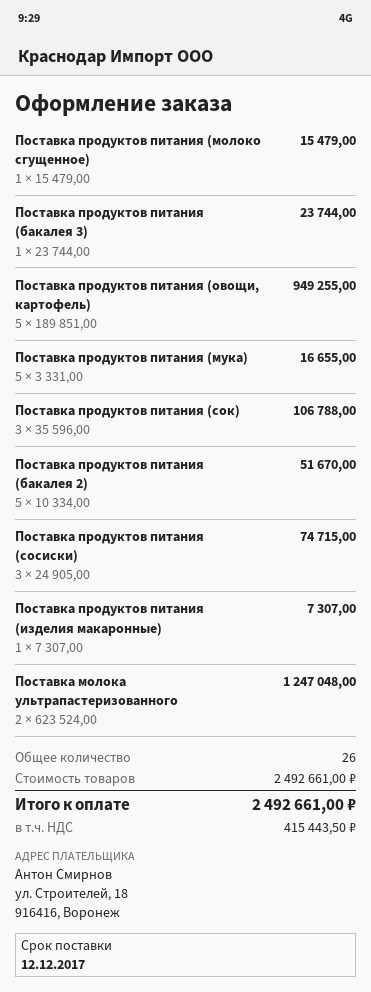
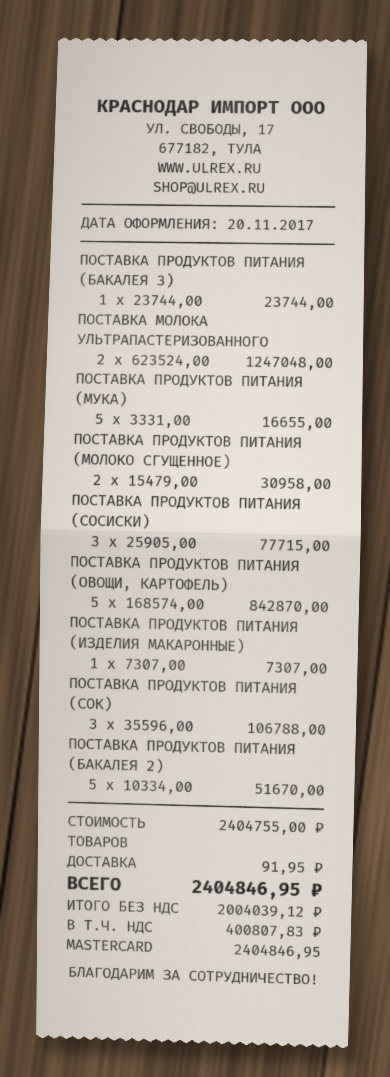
Поставка продуктов питания (молоко сгущенное): 1 x 15479.00 = 15479.00 -> 2 x 15479.00 = 30958.00
Поставка продуктов питания (овощи, картофель): 5 x 189851.00 = 949255.00 -> 5 x 168574.00 = 842870.00
Поставка продуктов питания (сосиски): 3 x 24905.00 = 74715.00 -> 3 x 25905.00 = 77715.00
subtotal: 2492661.00 -> 2404755.00
shipping: none -> 91.95
tax: 415443.50 -> 400807.83
total: 2492661.00 -> 2404846.95

